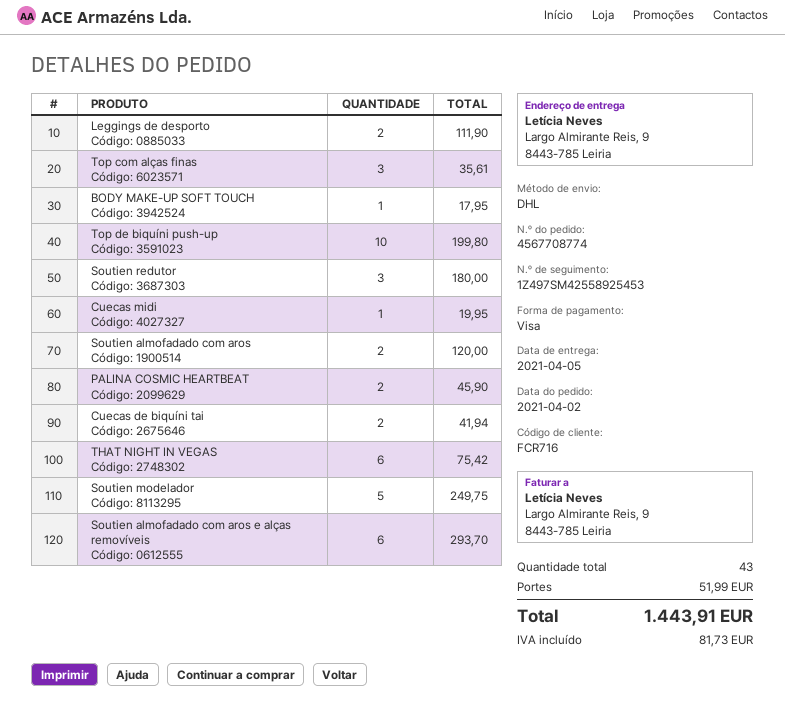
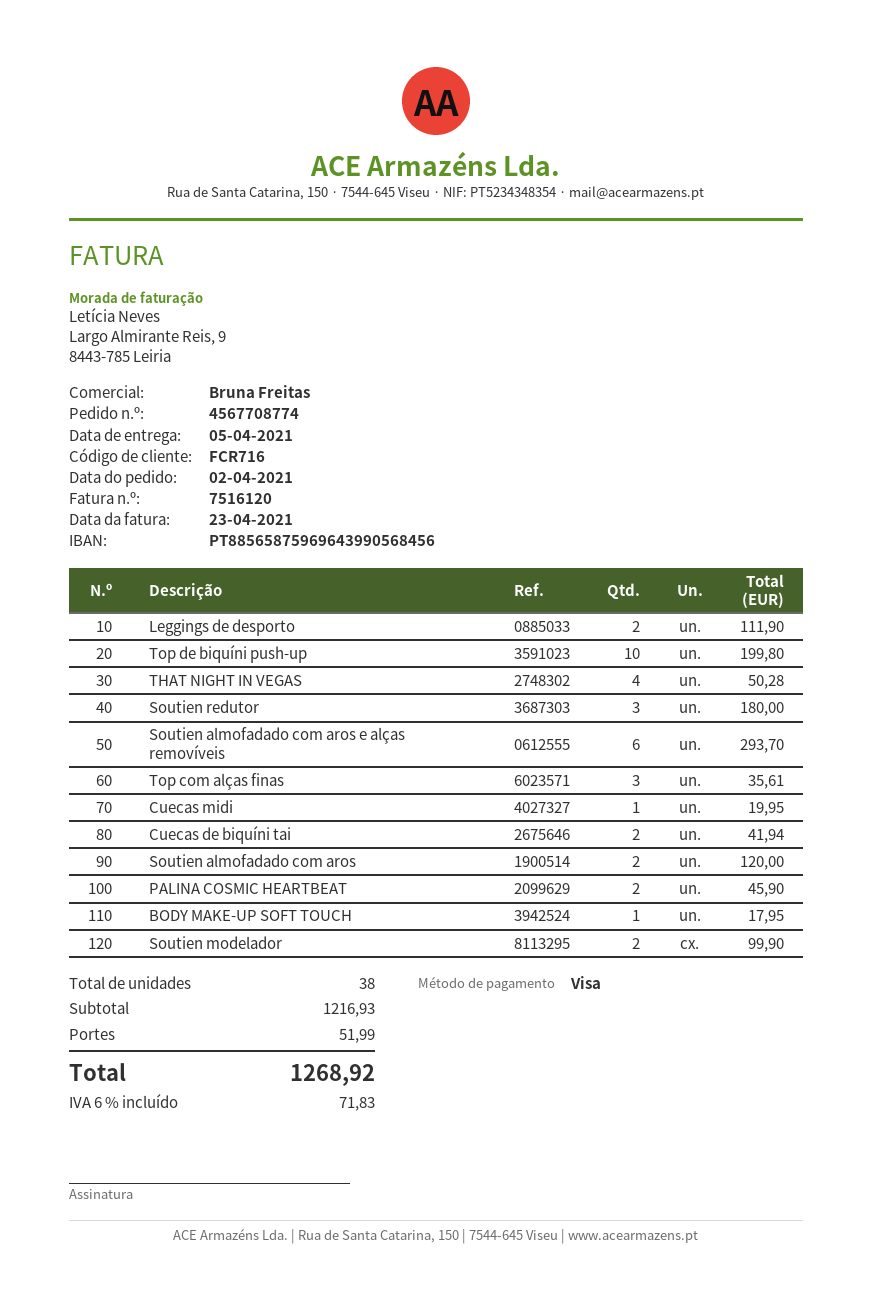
THAT NIGHT IN VEGAS: 6 for 75.42 -> 4 for 50.28
Soutien modelador: 5 for 249.75 -> 2 for 99.90
total quantity: 43 -> 38
tax: 81.73 -> 71.83
total: 1443.91 -> 1268.92

